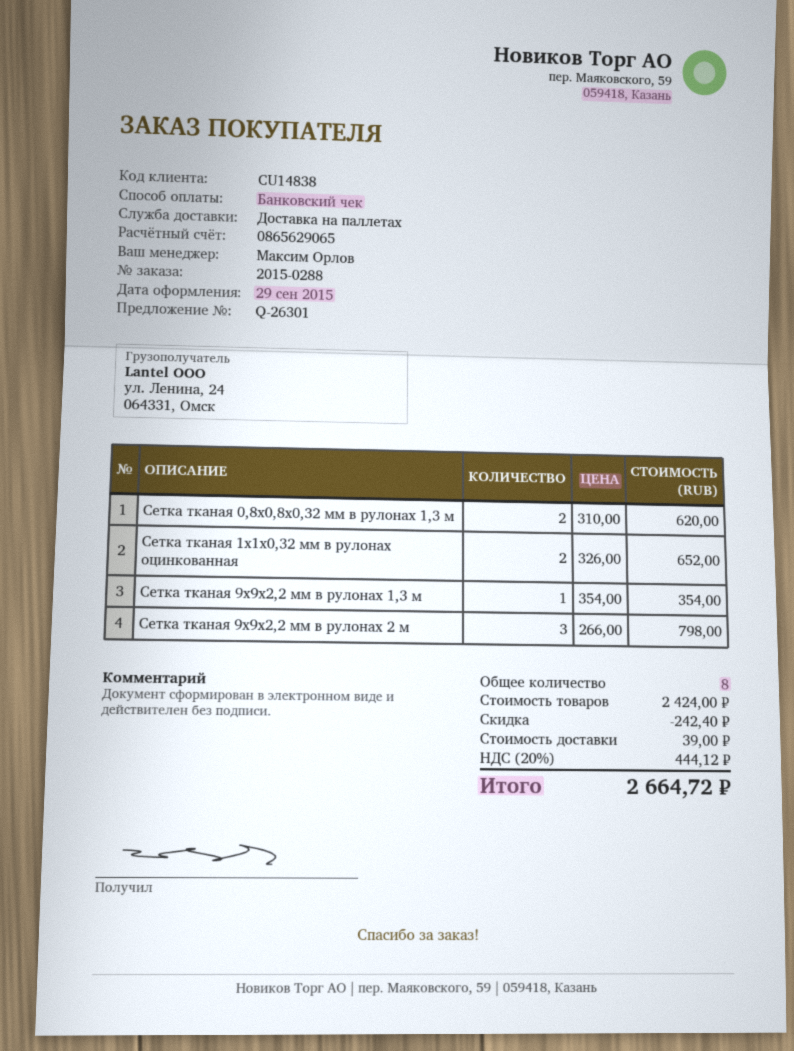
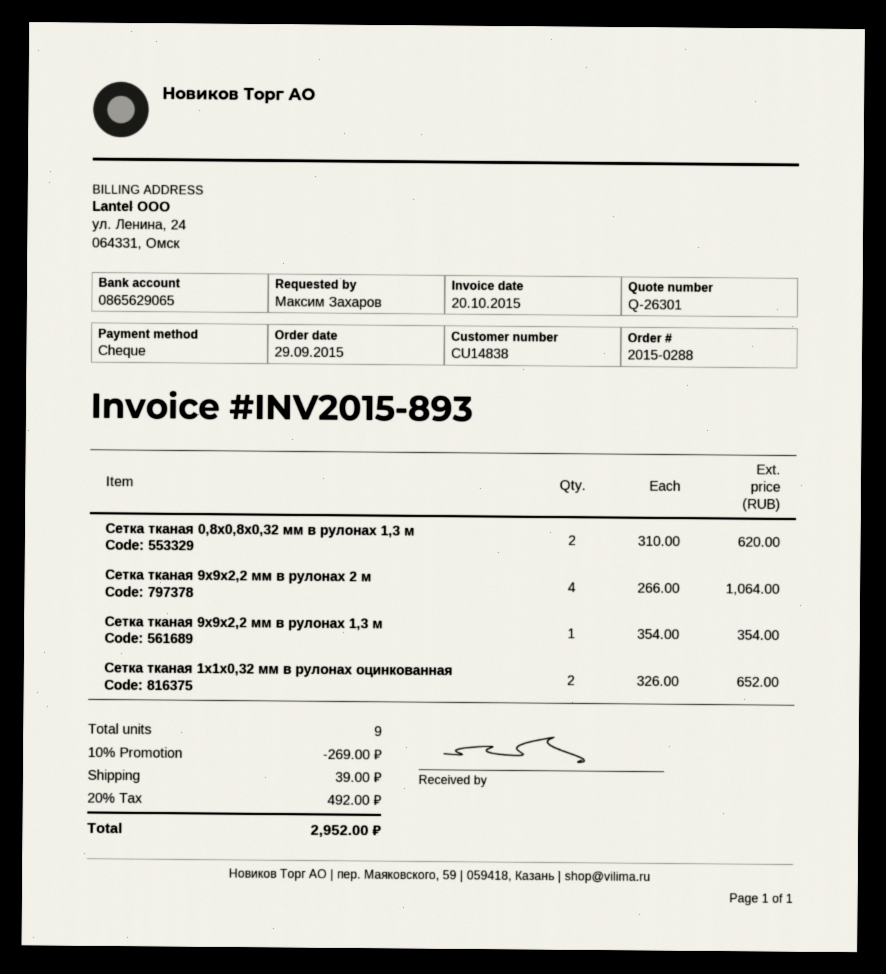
Сетка тканая 9х9х2,2 мм в рулонах 2 м: 3 x 266.00 = 798.00 -> 4 x 266.00 = 1064.00
total quantity: 8 -> 9
discount: 242.40 -> 269.00
tax: 20% = 444.12 -> 20% = 492.00
total: 2664.72 -> 2952.00

